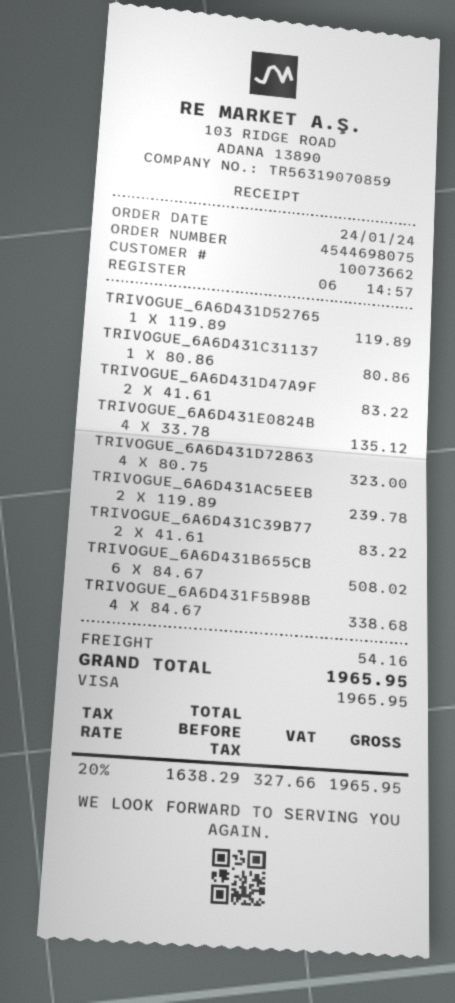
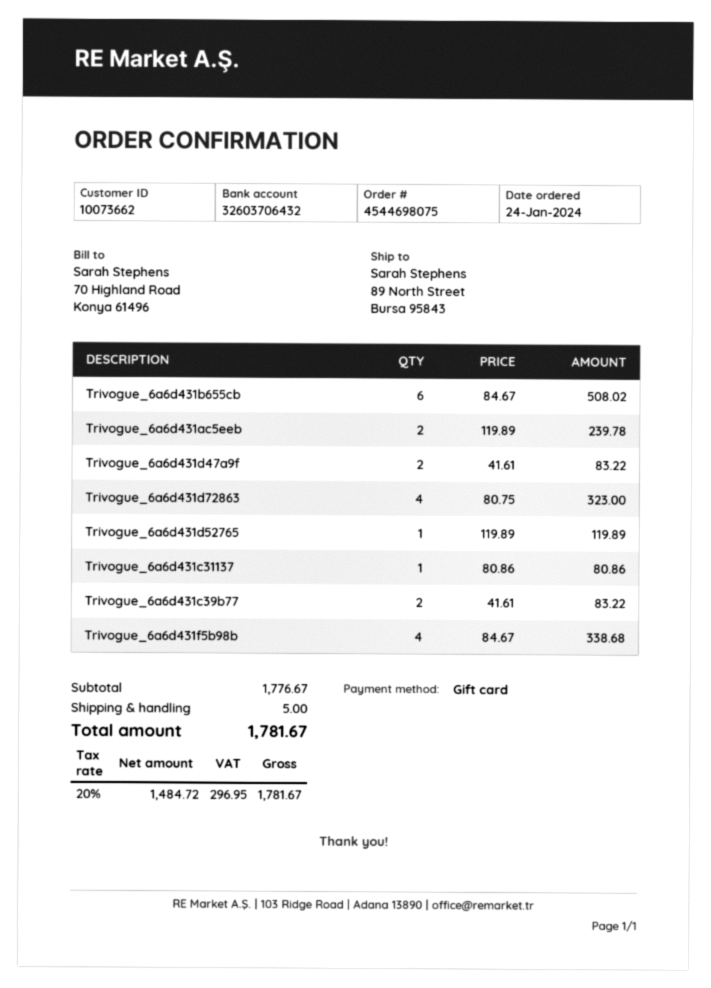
payment method: Visa -> gift card
TRIVOGUE_6A6D431E0824B: 4 x 33.78 = 135.12 -> none
shipping: 54.16 -> 5.00
net: 1638.29 -> 1484.72
tax: 20% = 327.66 -> 20% = 296.95
total: 1965.95 -> 1781.67

